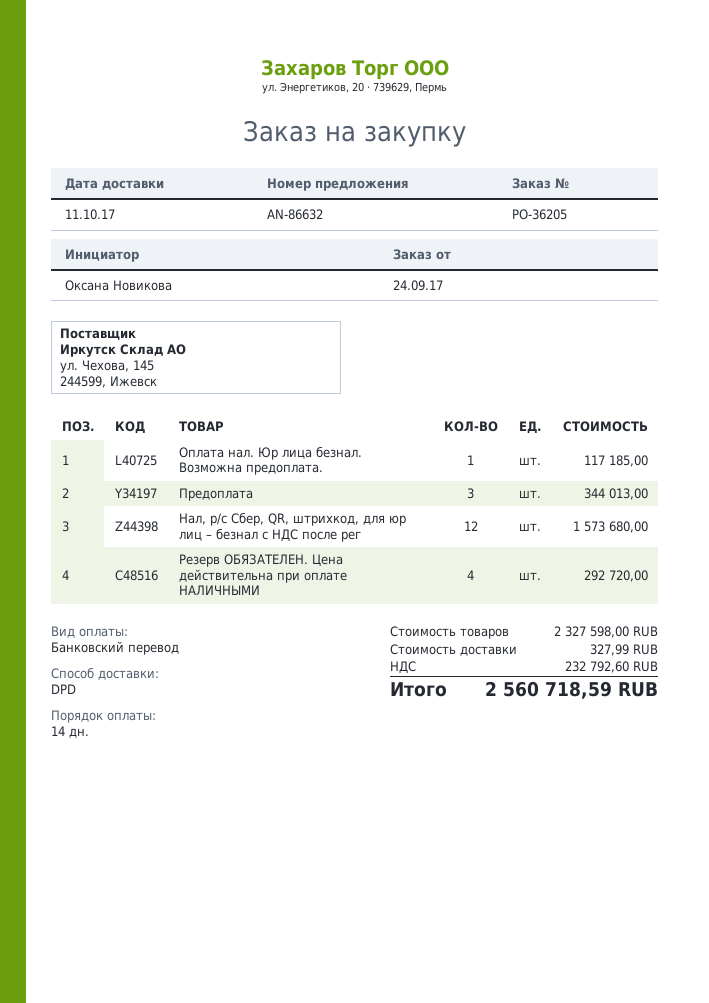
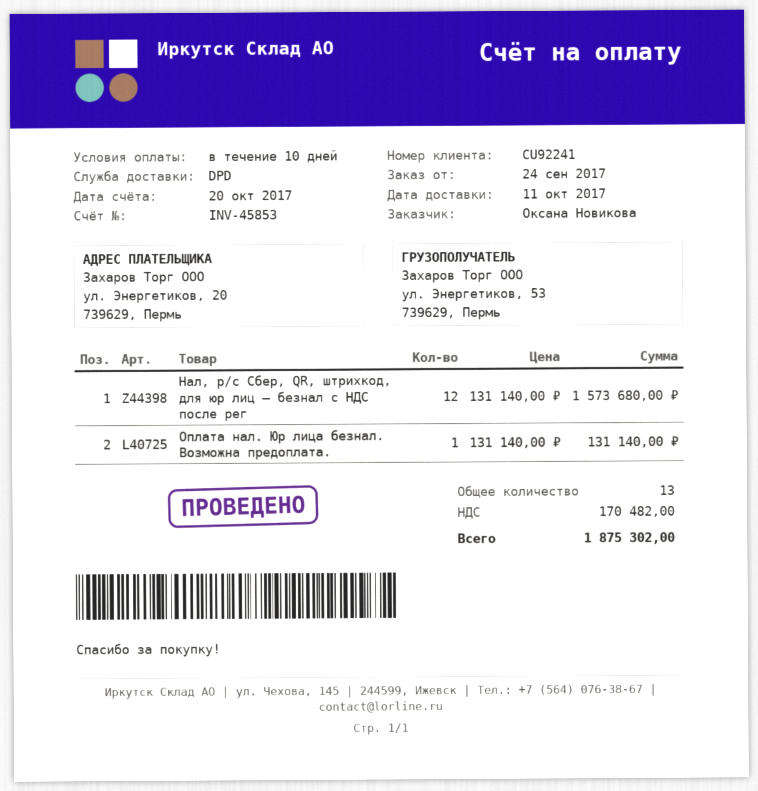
payment terms: 14 days -> 10 days
Оплата нал. Юр лица безнал. Возможна предоплата.: 1 for 117185.00 -> 1 for 131140.00
Предоплата: 3 for 344013.00 -> none
Резерв ОБЯЗАТЕЛЕН. Цена действительна при оплате НАЛИЧНЫМИ: 4 for 292720.00 -> none
shipping: 327.99 -> none
tax: 232792.60 -> 170482.00
total: 2560718.59 -> 1875302.00

